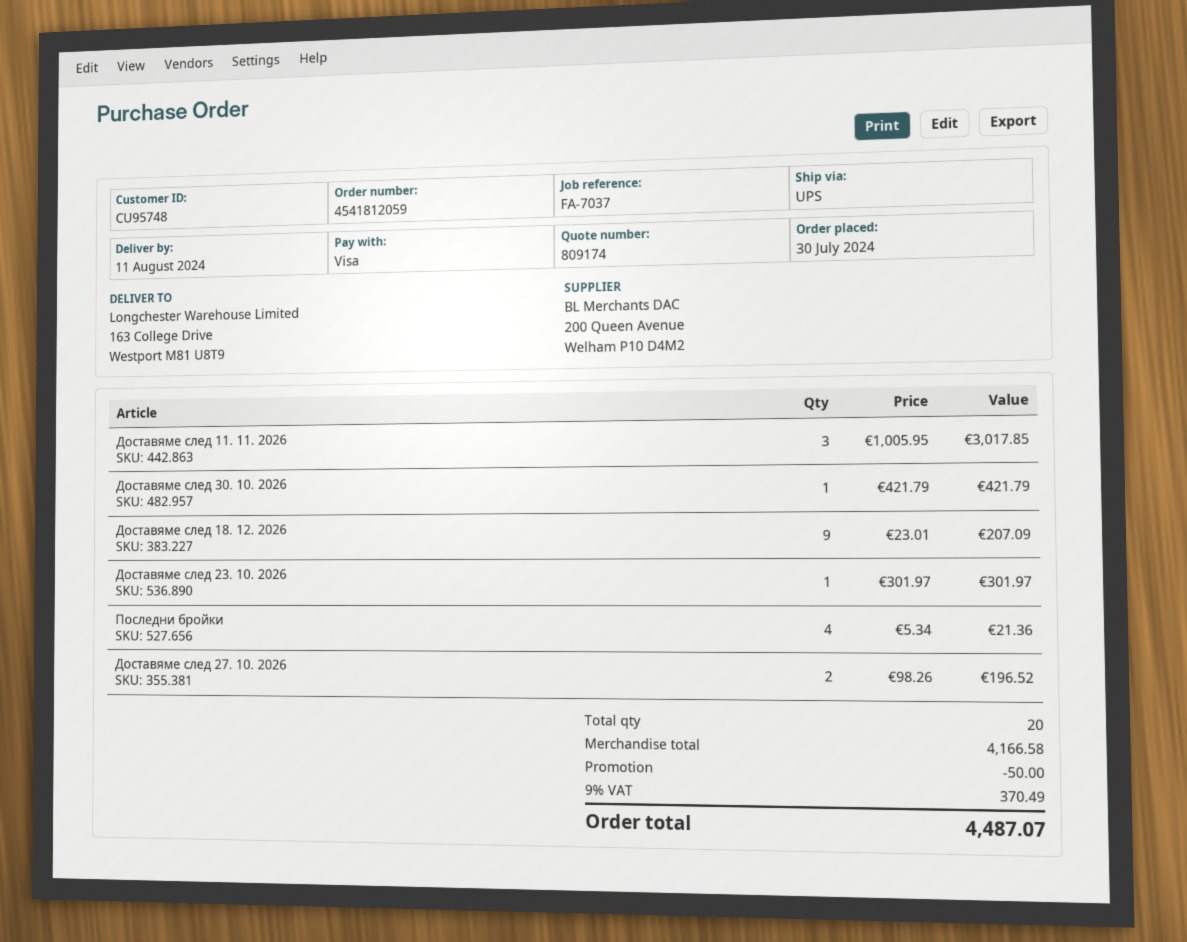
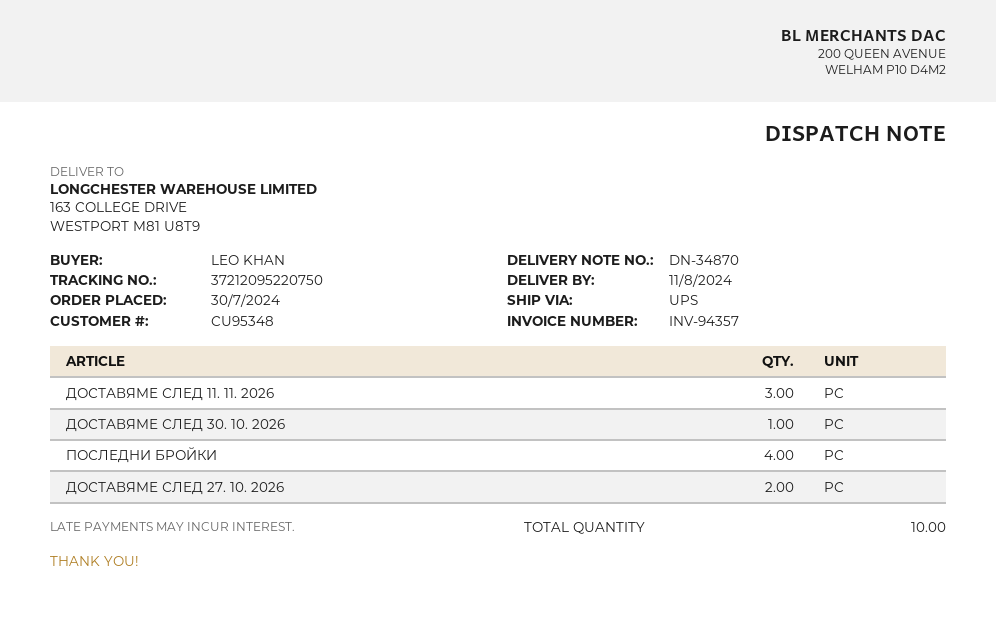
customer number: CU95748 -> CU95348
Доставяме след 18. 12. 2026: 9 -> none
Доставяме след 23. 10. 2026: 1 -> none
total quantity: 20 -> 10

